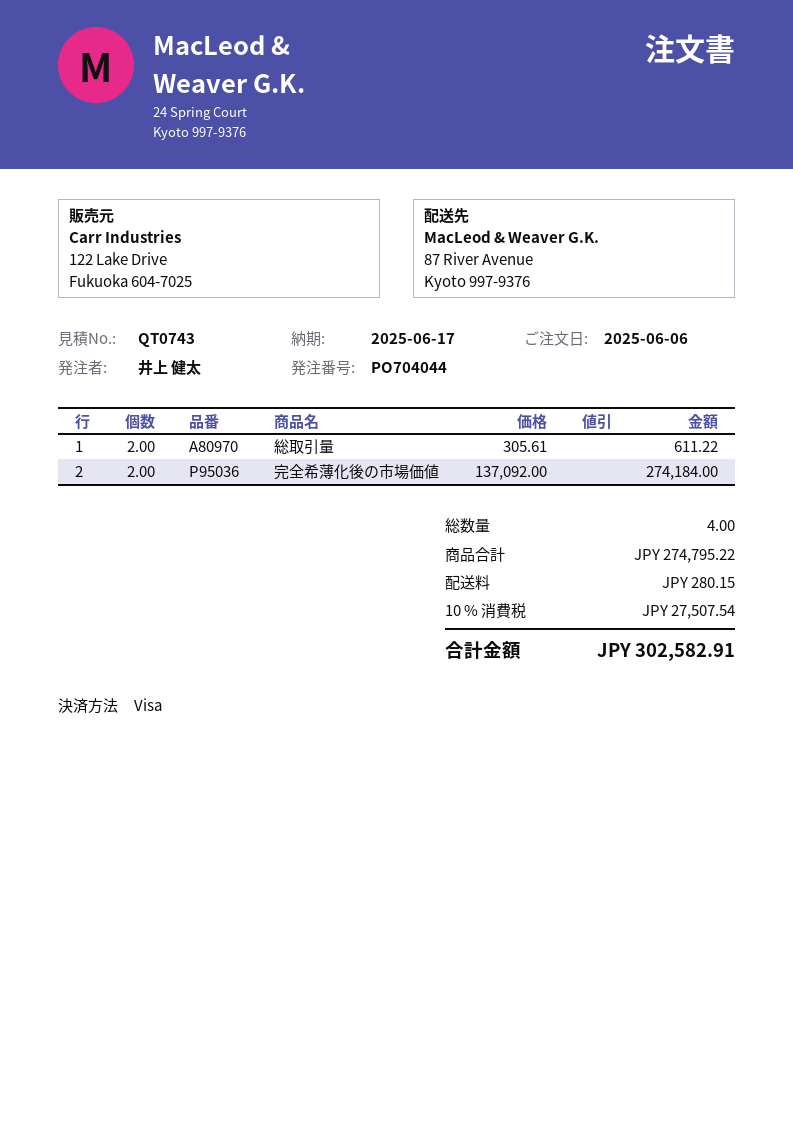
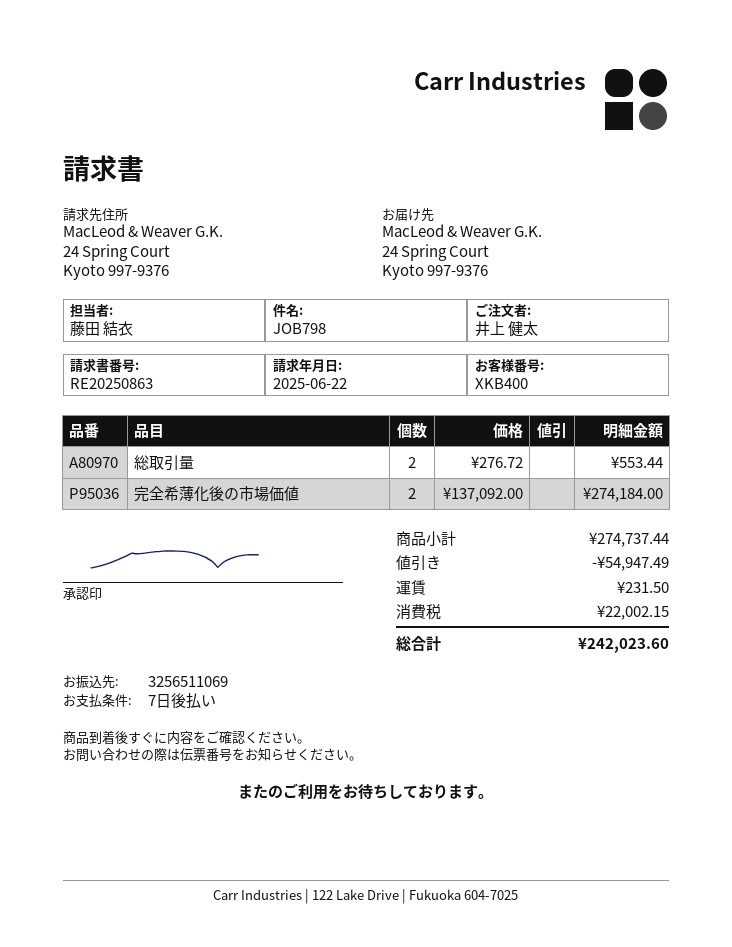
ship to: 87 River Avenue, Kyoto 997-9376 -> 24 Spring Court, Kyoto 997-9376
総取引量: 2 x 305.61 = 611.22 -> 2 x 276.72 = 553.44
subtotal: 274795.22 -> 274737.44
discount: none -> 54947.49
shipping: 280.15 -> 231.50
tax: 27507.54 -> 22002.15
total: 302582.91 -> 242023.60

